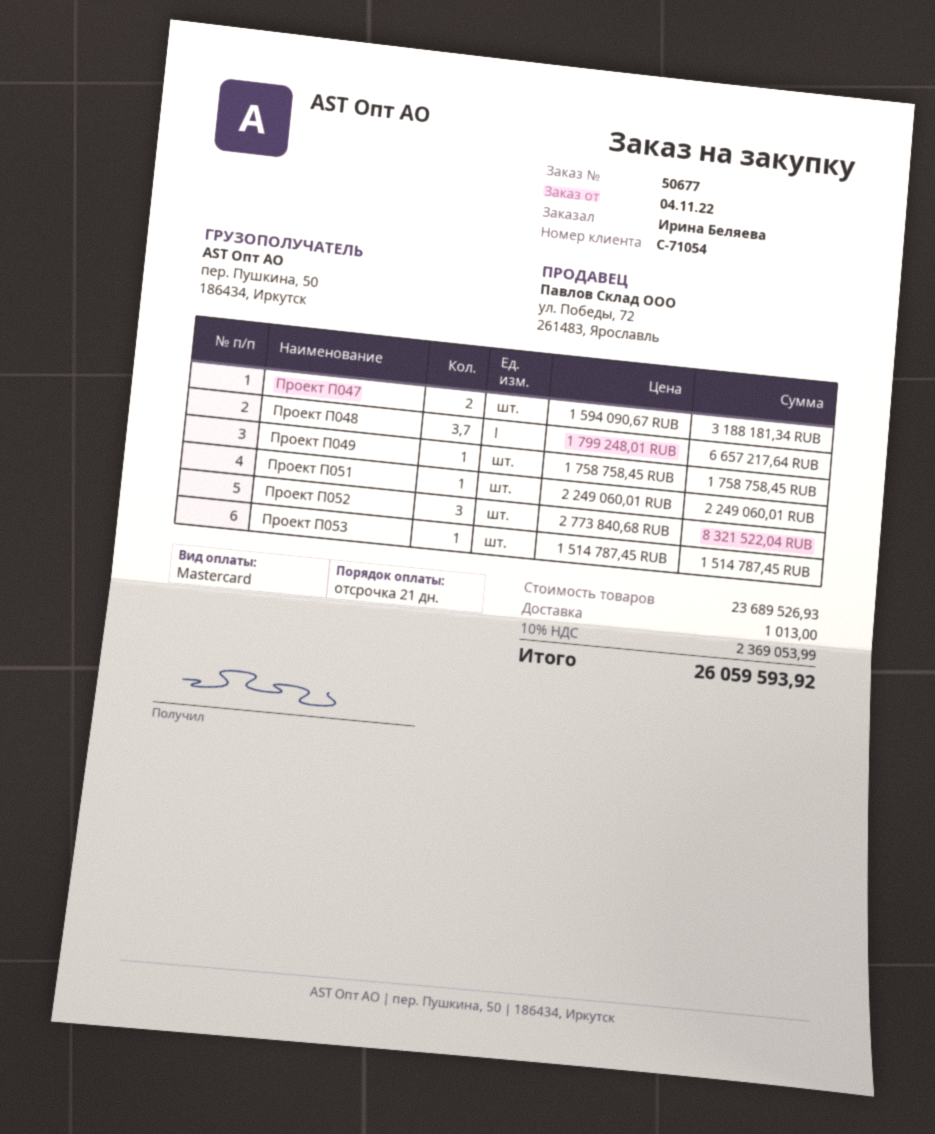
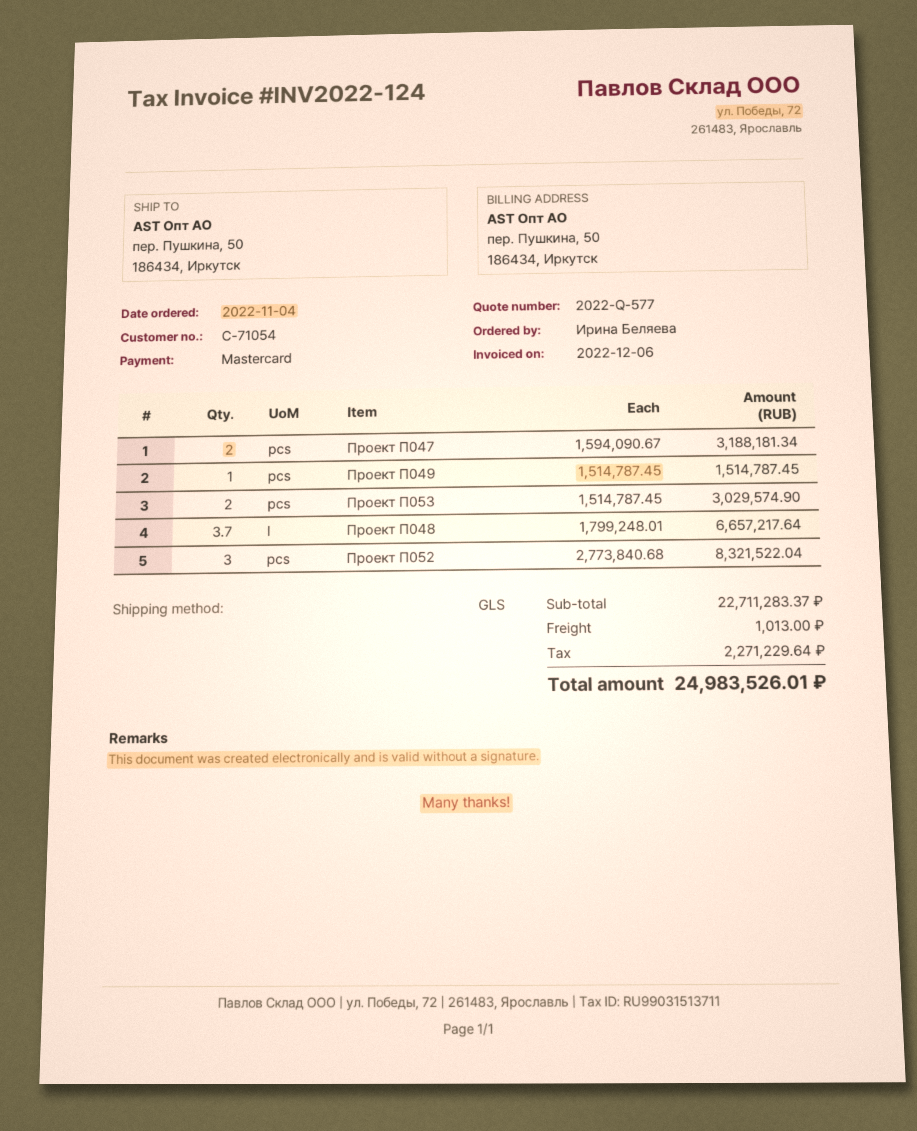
Проект П049: 1 x 1758758.45 = 1758758.45 -> 1 x 1514787.45 = 1514787.45
Проект П051: 1 x 2249060.01 = 2249060.01 -> none
Проект П053: 1 x 1514787.45 = 1514787.45 -> 2 x 1514787.45 = 3029574.90
subtotal: 23689526.93 -> 22711283.37
tax: 2369053.99 -> 2271229.64
total: 26059593.92 -> 24983526.01

